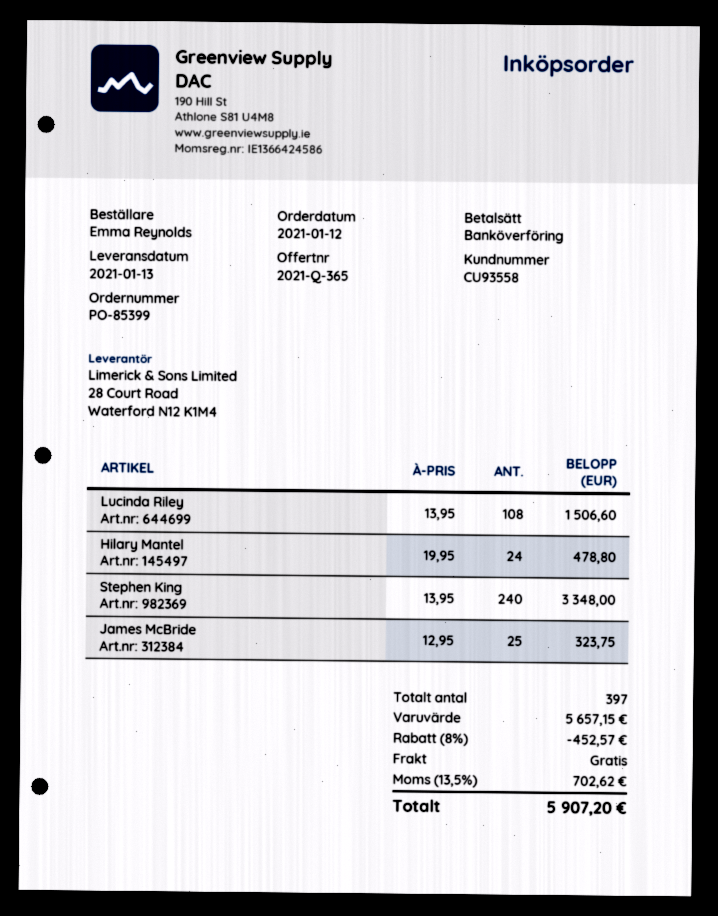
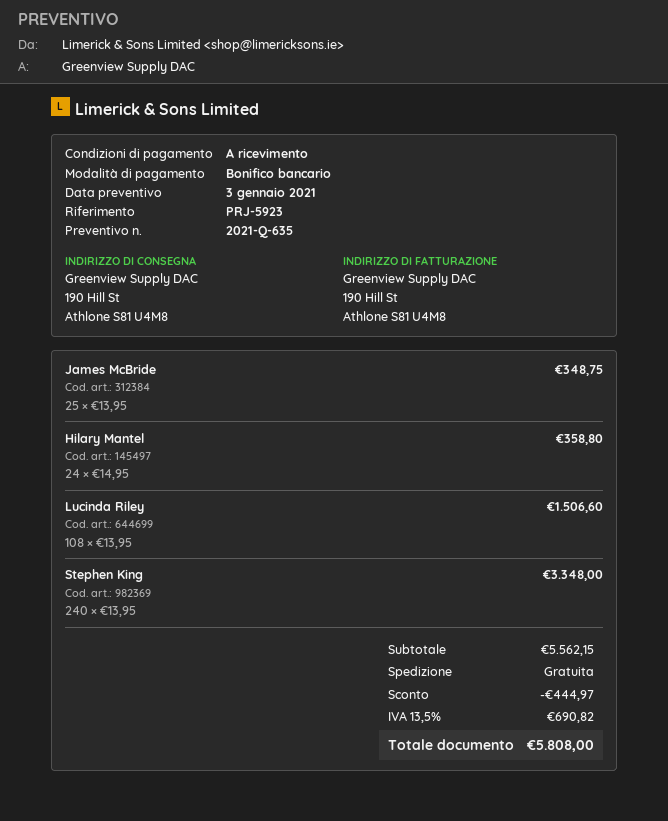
quote number: 2021-Q-365 -> 2021-Q-635
Hilary Mantel: 24 x 19.95 = 478.80 -> 24 x 14.95 = 358.80
James McBride: 25 x 12.95 = 323.75 -> 25 x 13.95 = 348.75
subtotal: 5657.15 -> 5562.15
discount: 452.57 -> 444.97
tax: 13.5% = 702.62 -> 13.5% = 690.82
total: 5907.20 -> 5808.00

